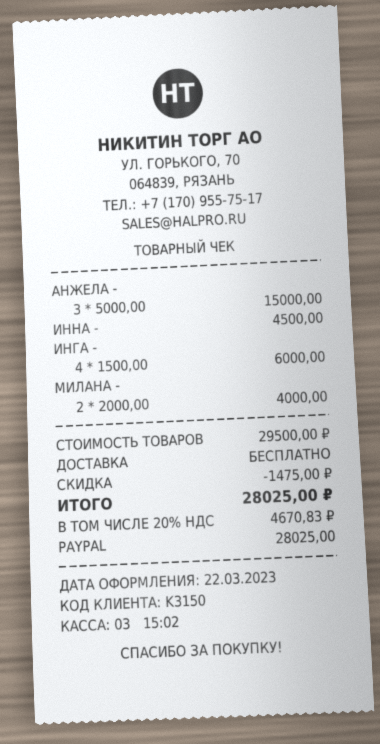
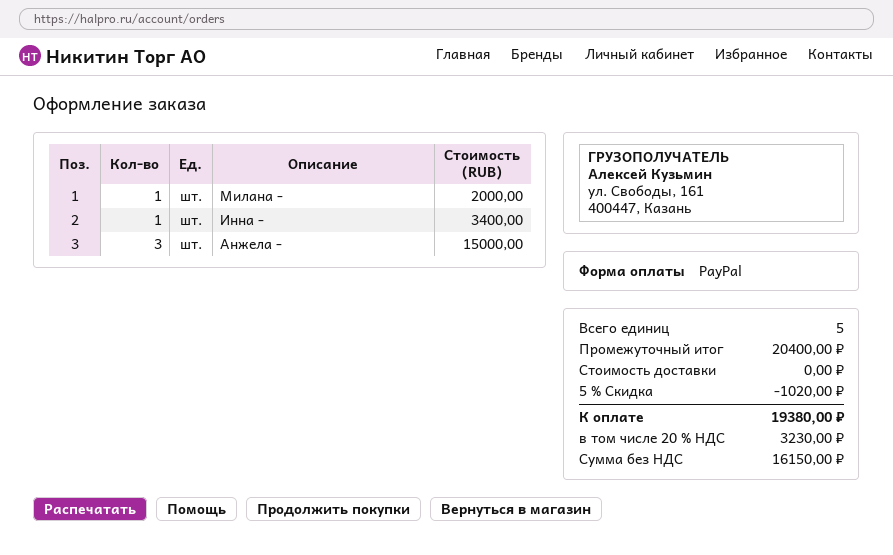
ИННА -: 1 for 4500.00 -> 1 for 3400.00
ИНГА -: 4 for 6000.00 -> none
МИЛАНА -: 2 for 4000.00 -> 1 for 2000.00
subtotal: 29500.00 -> 20400.00
discount: 1475.00 -> 1020.00
tax: 20% = 4670.83 -> 20% = 3230.00
total: 28025.00 -> 19380.00

